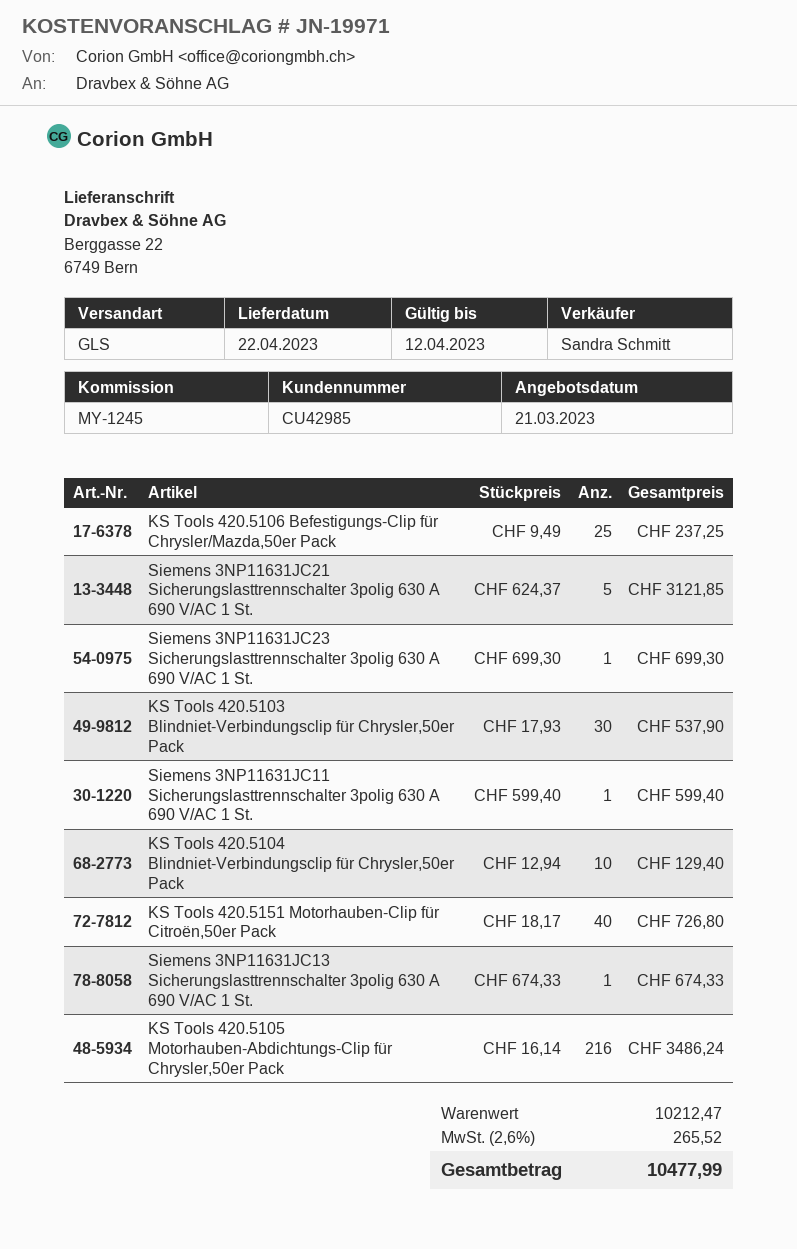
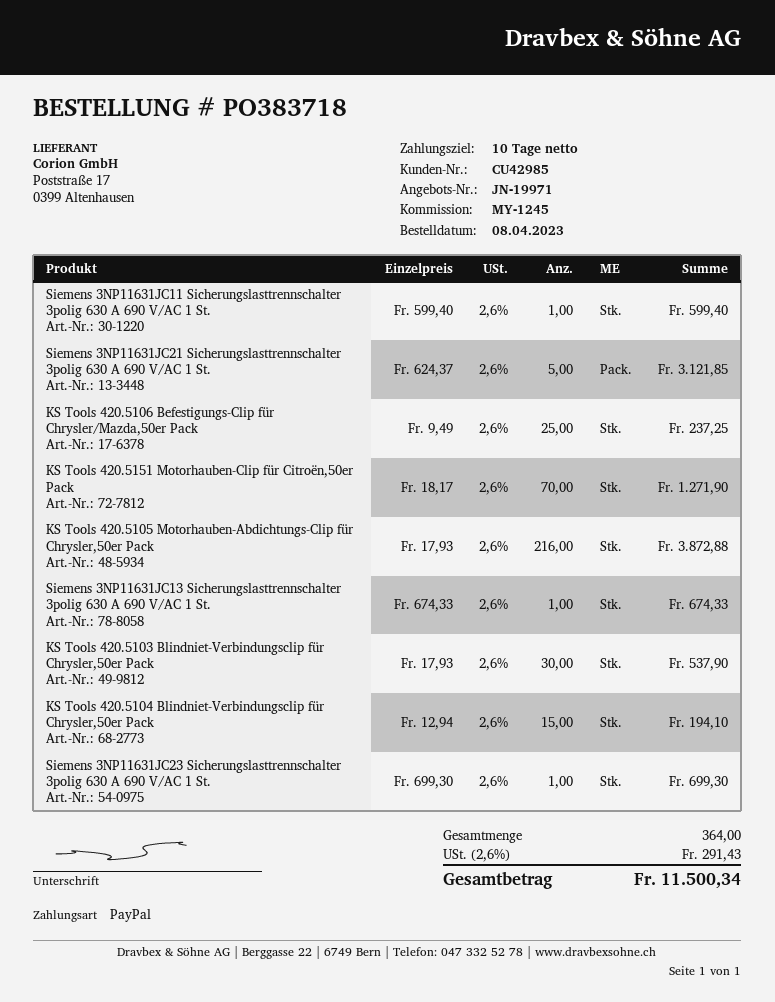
KS Tools 420.5104 Blindniet-Verbindungsclip für Chrysler,50er Pack: 10 x 12.94 = 129.40 -> 15 x 12.94 = 194.10
KS Tools 420.5151 Motorhauben-Clip für Citroën,50er Pack: 40 x 18.17 = 726.80 -> 70 x 18.17 = 1271.90
KS Tools 420.5105 Motorhauben-Abdichtungs-Clip für Chrysler,50er Pack: 216 x 16.14 = 3486.24 -> 216 x 17.93 = 3872.88
tax: 2.6% = 265.52 -> 2.6% = 291.43
total: 10477.99 -> 11500.34

